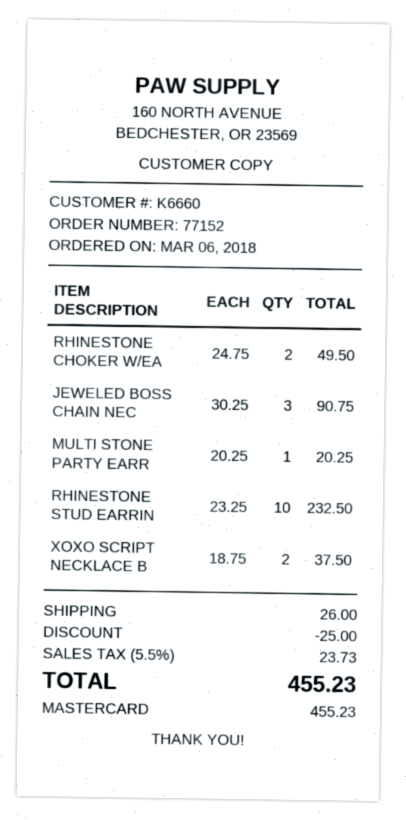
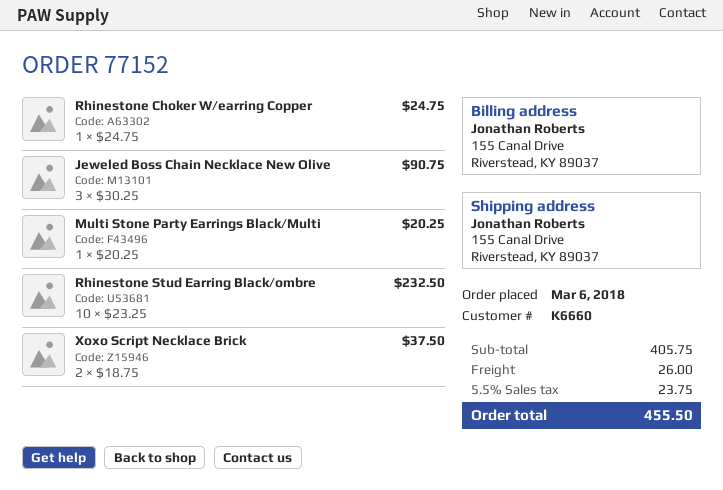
RHINESTONE CHOKER W/EA: 2 x 24.75 = 49.50 -> 1 x 24.75 = 24.75
discount: 25.00 -> none
tax: 5.5% = 23.73 -> 5.5% = 23.75
total: 455.23 -> 455.50

